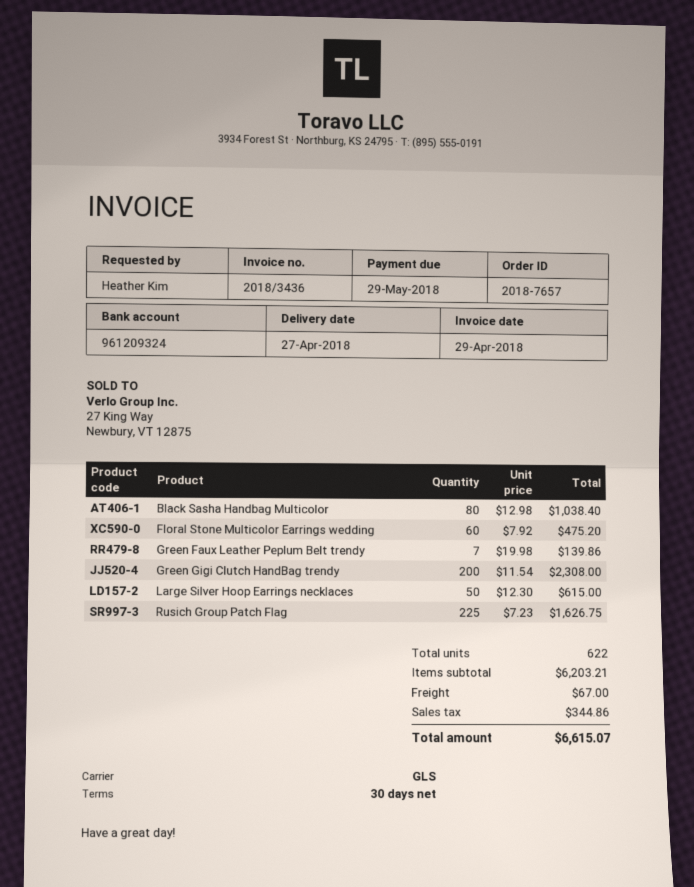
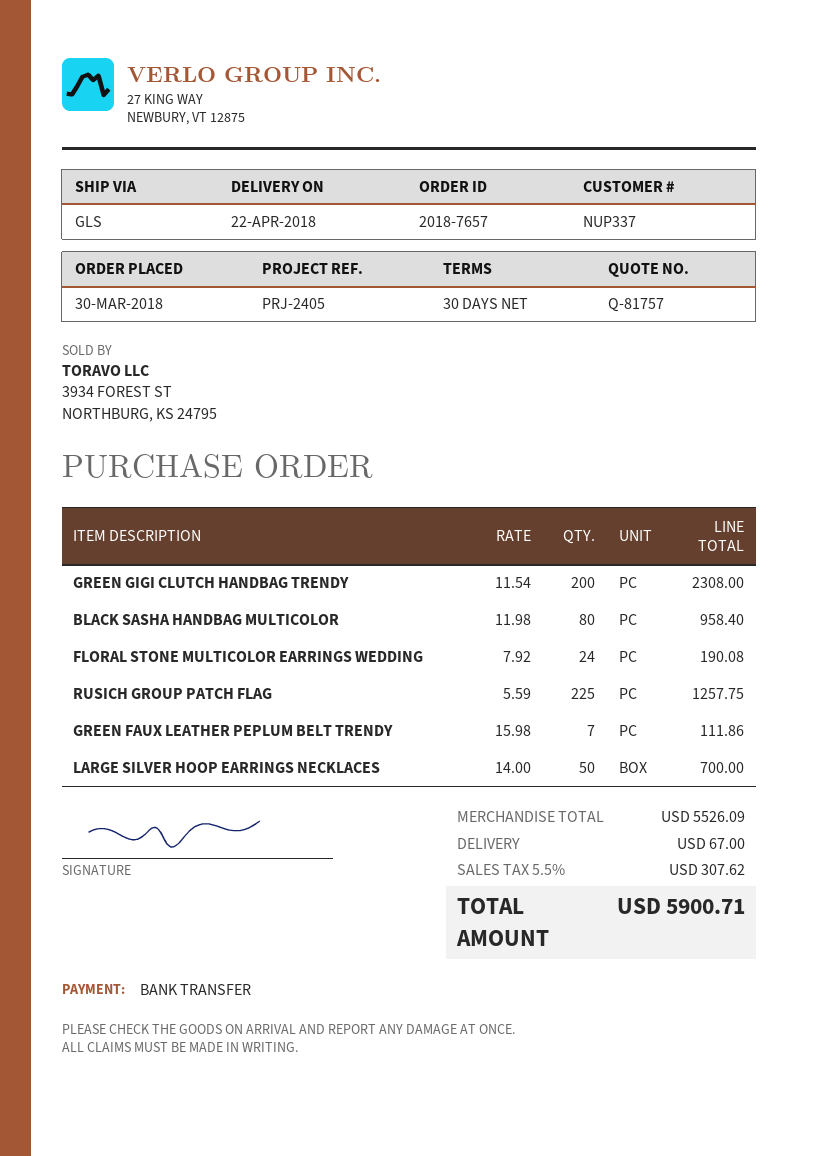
delivery date: 2018-04-27 -> 2018-04-22
Black Sasha Handbag Multicolor: 80 x 12.98 = 1038.40 -> 80 x 11.98 = 958.40
Floral Stone Multicolor Earrings wedding: 60 x 7.92 = 475.20 -> 24 x 7.92 = 190.08
Green Faux Leather Peplum Belt trendy: 7 x 19.98 = 139.86 -> 7 x 15.98 = 111.86
Large Silver Hoop Earrings necklaces: 50 x 12.30 = 615.00 -> 50 x 14.00 = 700.00
Rusich Group Patch Flag: 225 x 7.23 = 1626.75 -> 225 x 5.59 = 1257.75
subtotal: 6203.21 -> 5526.09
tax: 344.86 -> 307.62
total: 6615.07 -> 5900.71

